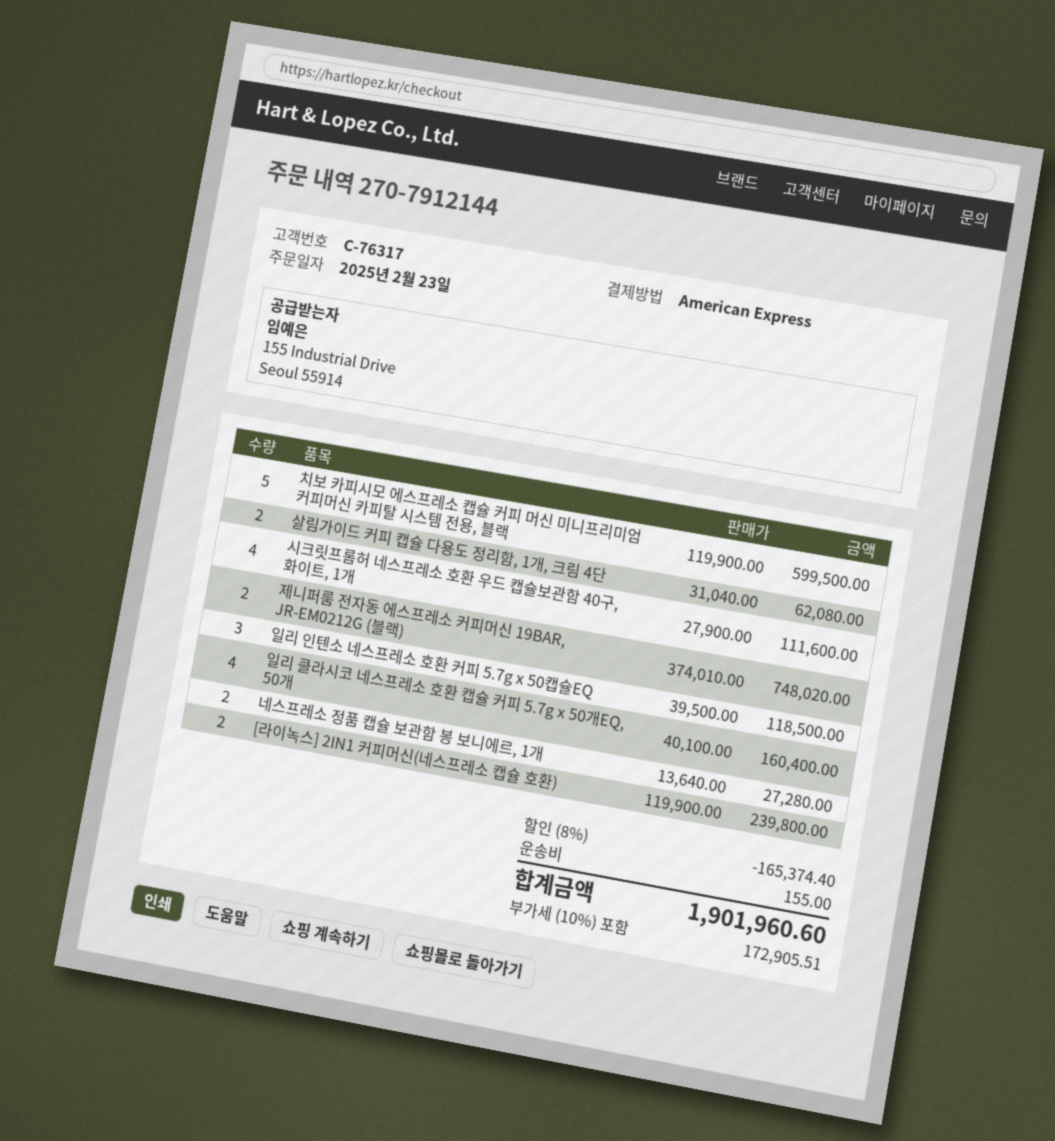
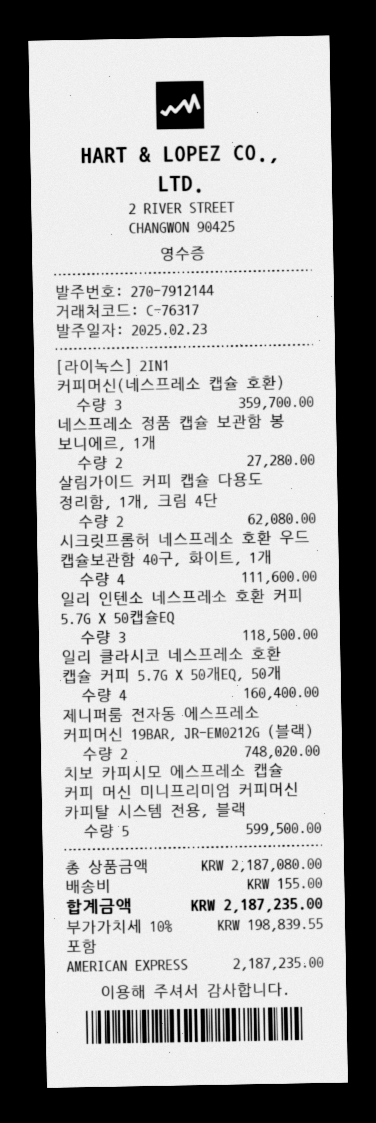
[라이녹스] 2IN1 커피머신(네스프레소 캡슐 호환): 2 for 239800.00 -> 3 for 359700.00
discount: 8% = 165374.40 -> none
tax: 10% = 172905.51 -> 10% = 198839.55
total: 1901960.60 -> 2187235.00

